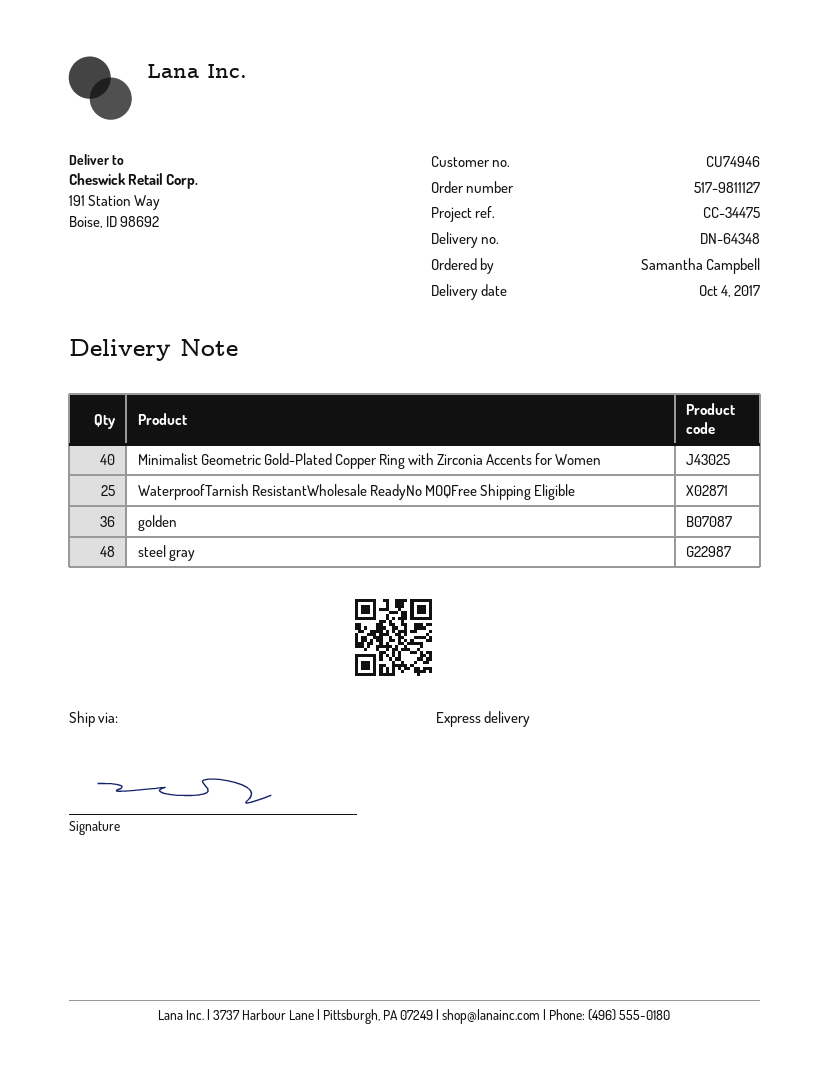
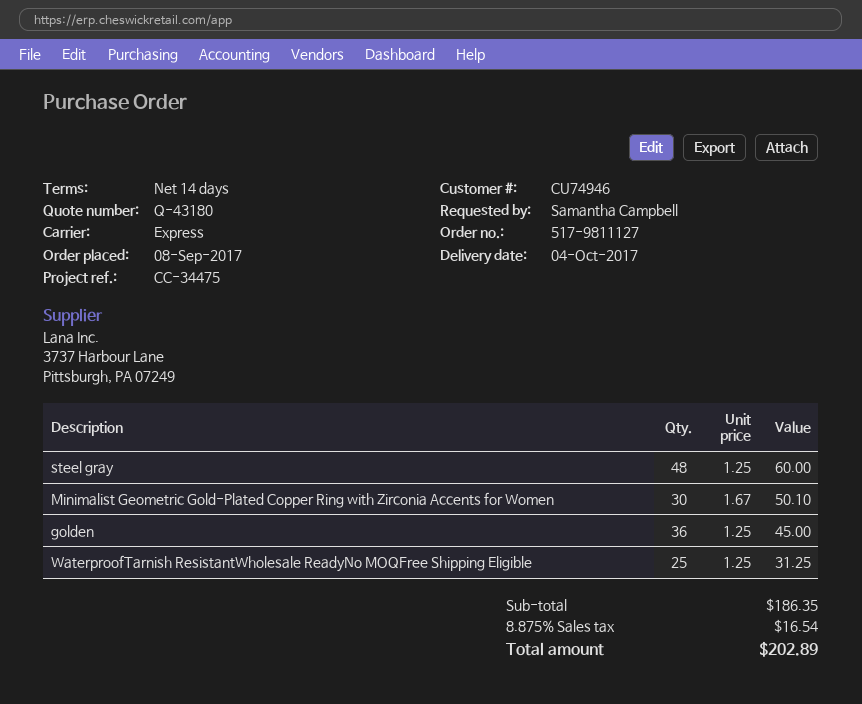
Minimalist Geometric Gold-Plated Copper Ring with Zirconia Accents for Women: 40 -> 30

